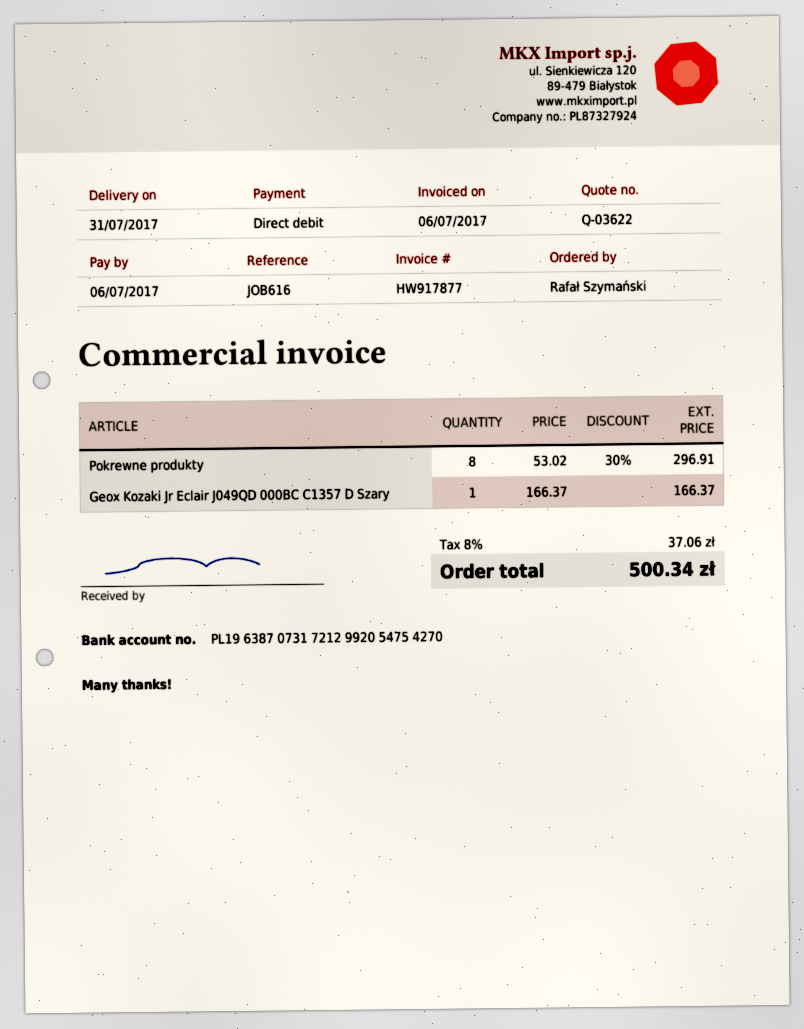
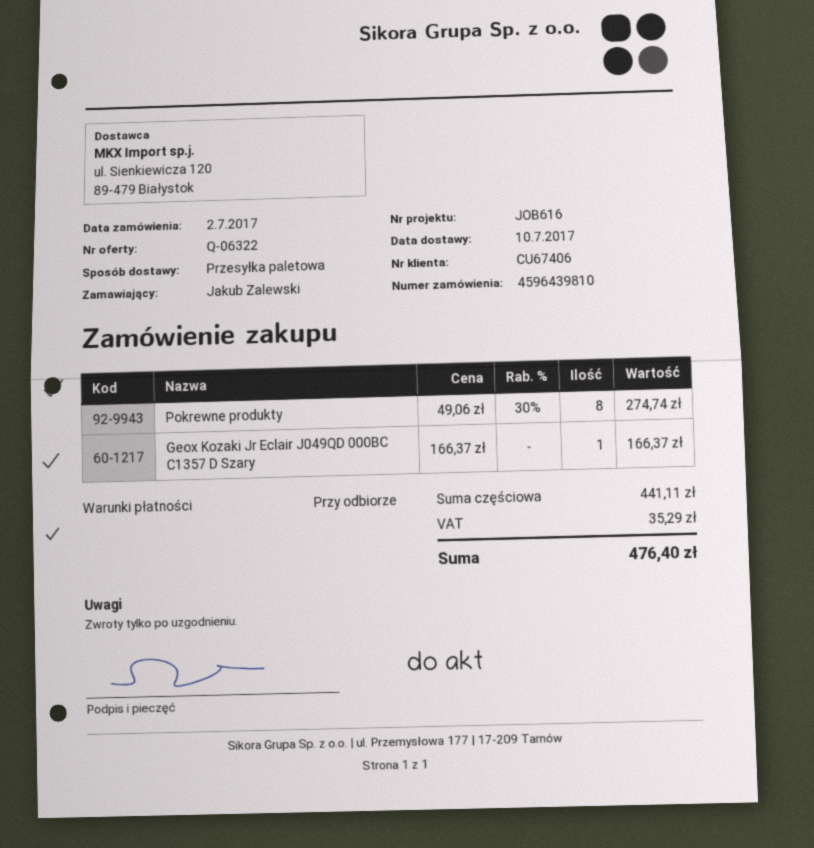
quote number: Q-03622 -> Q-06322
delivery date: 2017-07-31 -> 2017-07-10
ordered by: Rafał Szymański -> Jakub Zalewski
Pokrewne produkty: 8 x 53.02 - 30% = 296.91 -> 8 x 49.06 - 30% = 274.74
tax: 37.06 -> 35.29
total: 500.34 -> 476.40

